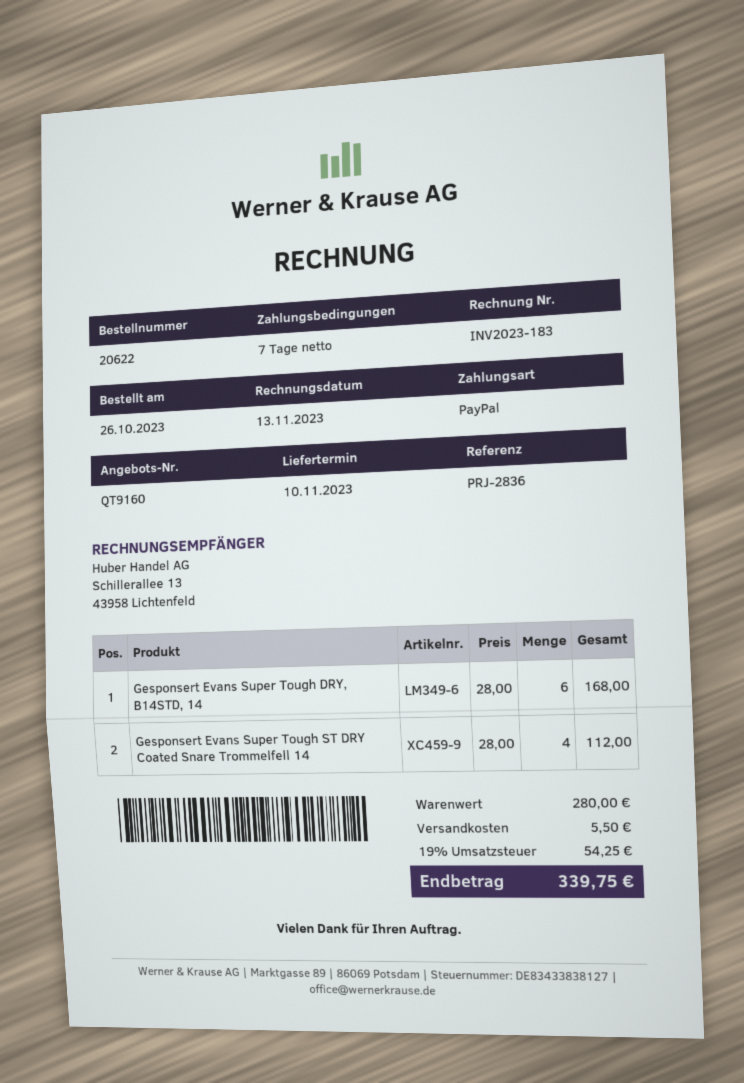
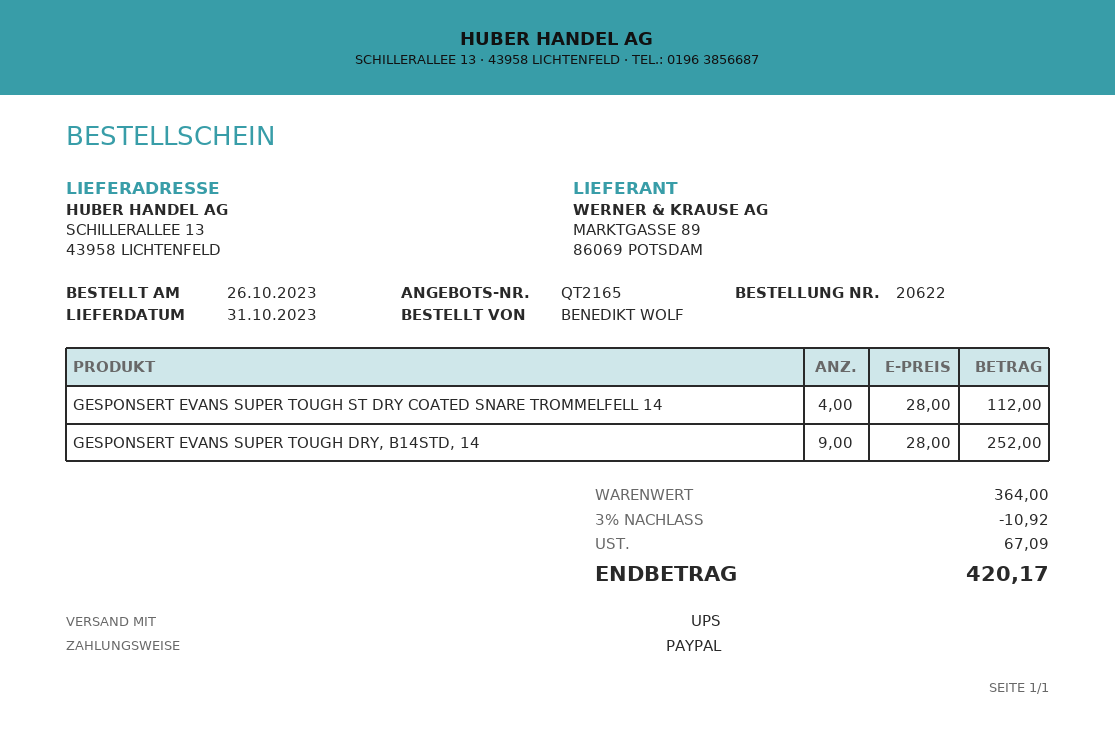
quote number: QT9160 -> QT2165
delivery date: 2023-11-10 -> 2023-10-31
Gesponsert Evans Super Tough DRY, B14STD, 14: 6 x 28.00 = 168.00 -> 9 x 28.00 = 252.00
subtotal: 280.00 -> 364.00
discount: none -> 3% = 10.92
shipping: 5.50 -> none
tax: 54.25 -> 67.09
total: 339.75 -> 420.17

